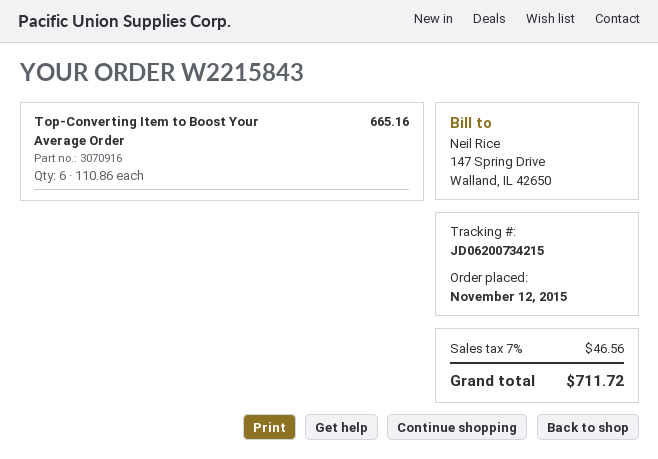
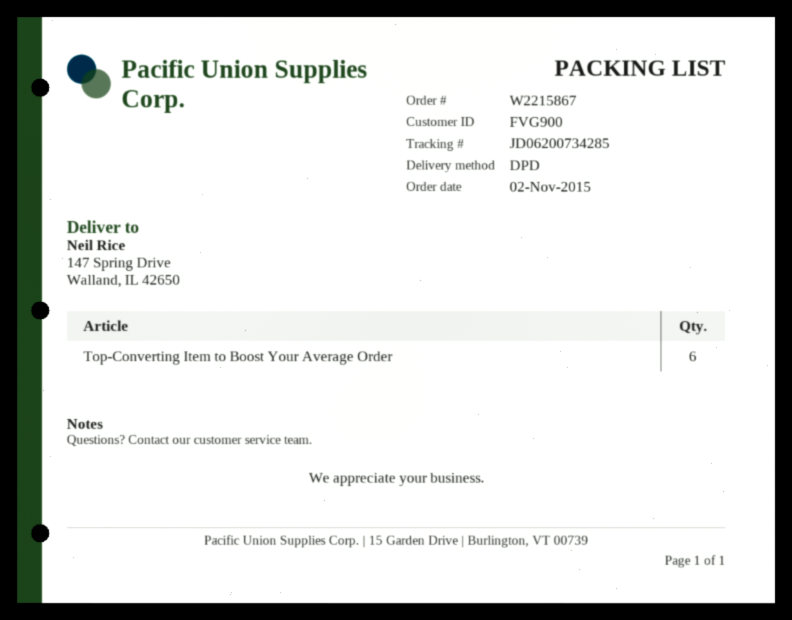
order number: W2215843 -> W2215867
order date: 2015-11-12 -> 2015-11-02
tracking number: JD06200734215 -> JD06200734285

